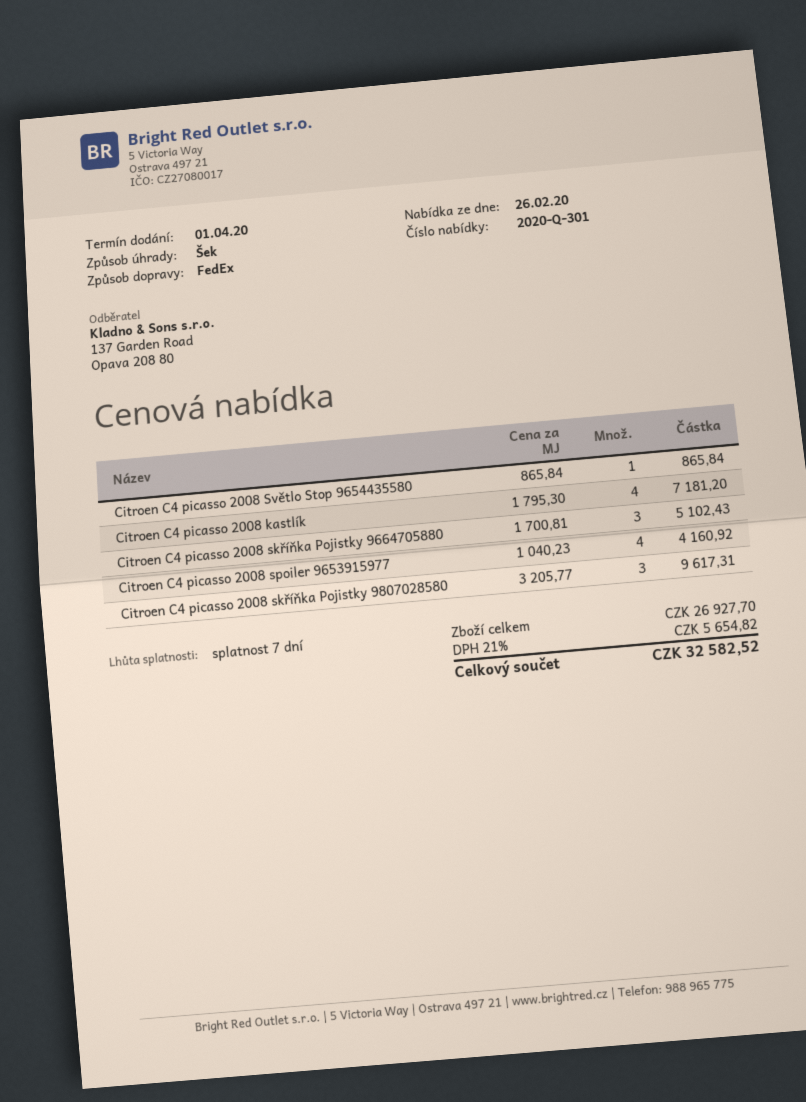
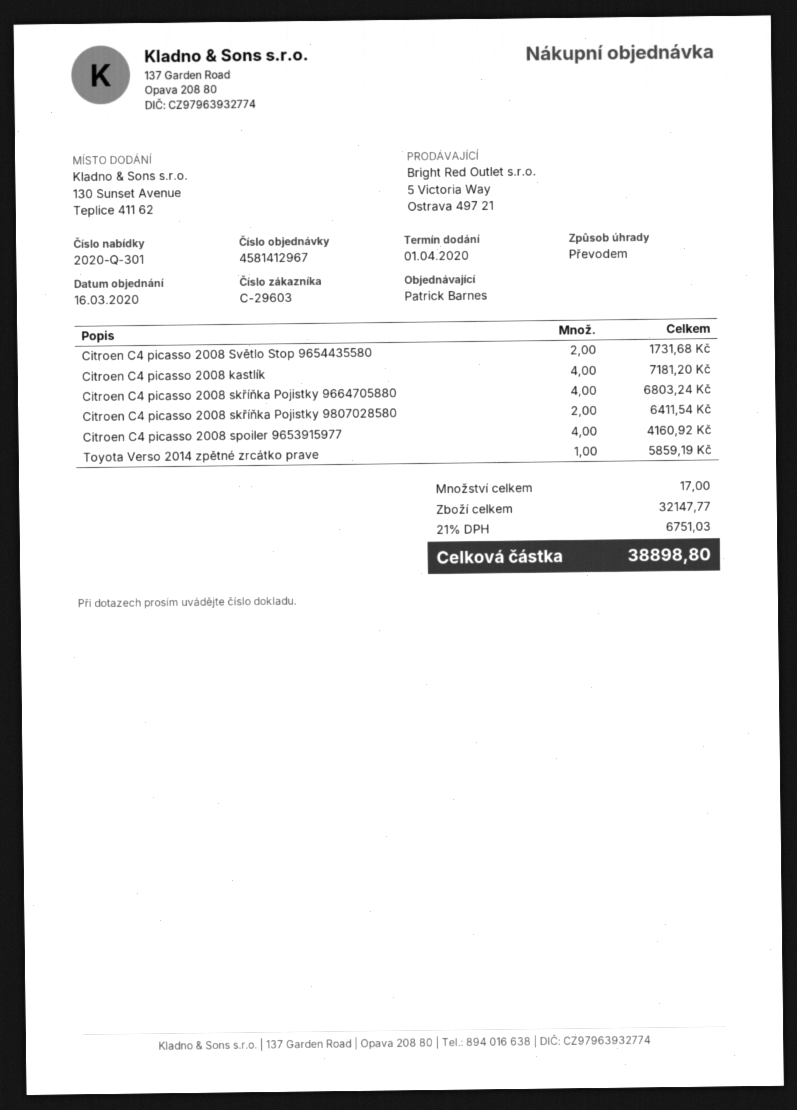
payment method: cheque -> bank transfer
Citroen C4 picasso 2008 Světlo Stop 9654435580: 1 for 865.84 -> 2 for 1731.68
Citroen C4 picasso 2008 skříňka Pojistky 9664705880: 3 for 5102.43 -> 4 for 6803.24
Citroen C4 picasso 2008 skříňka Pojistky 9807028580: 3 for 9617.31 -> 2 for 6411.54
Toyota Verso 2014 zpětné zrcátko prave: none -> 1 for 5859.19
subtotal: 26927.70 -> 32147.77
tax: 21% = 5654.82 -> 21% = 6751.03
total: 32582.52 -> 38898.80

